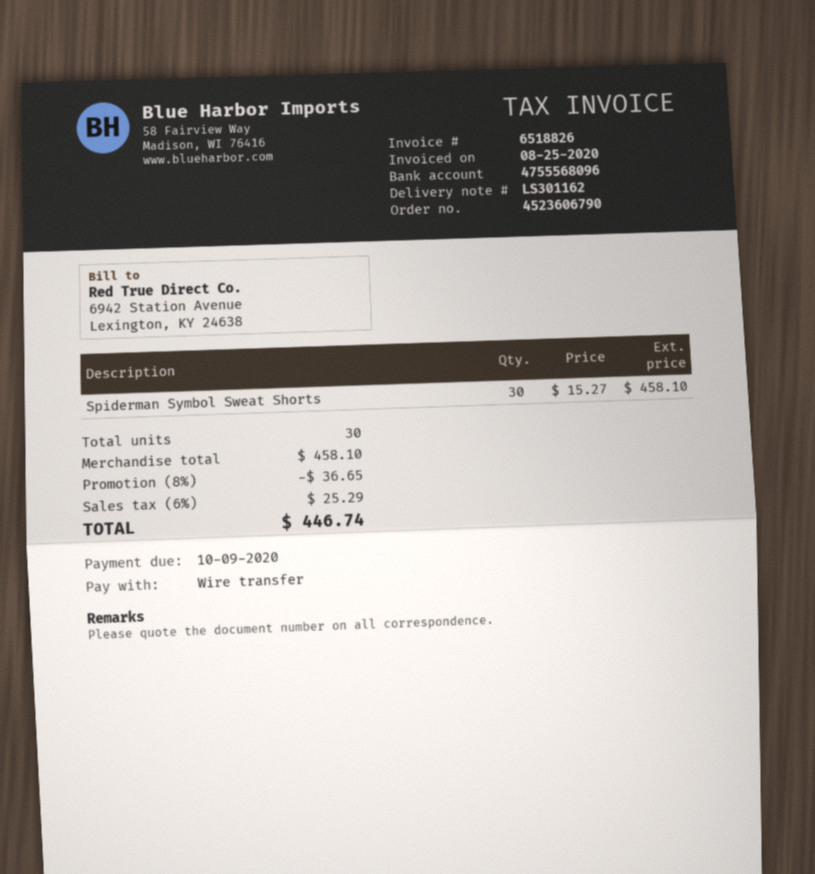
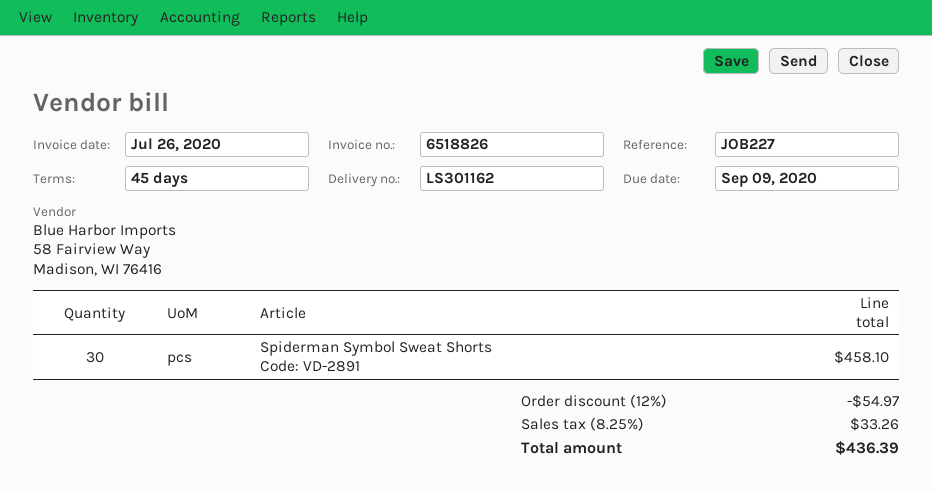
invoice date: 2020-08-25 -> 2020-07-26
due date: 2020-10-09 -> 2020-09-09
discount: 8% = 36.65 -> 12% = 54.97
tax: 6% = 25.29 -> 8.25% = 33.26
total: 446.74 -> 436.39

